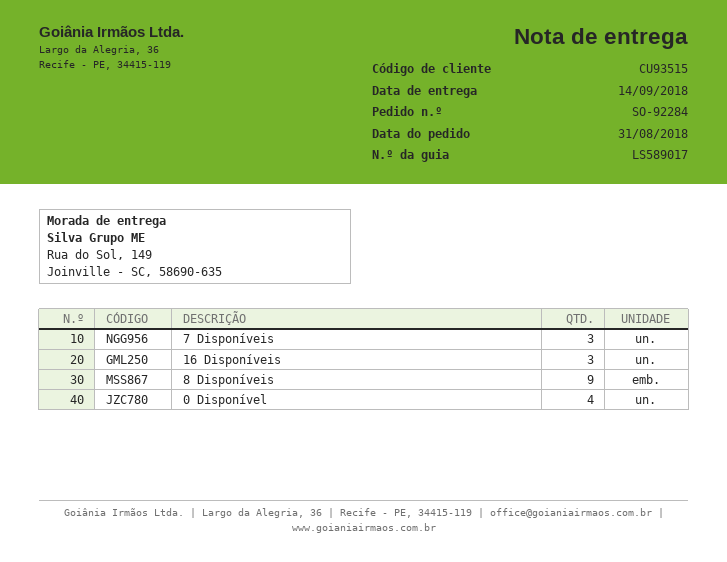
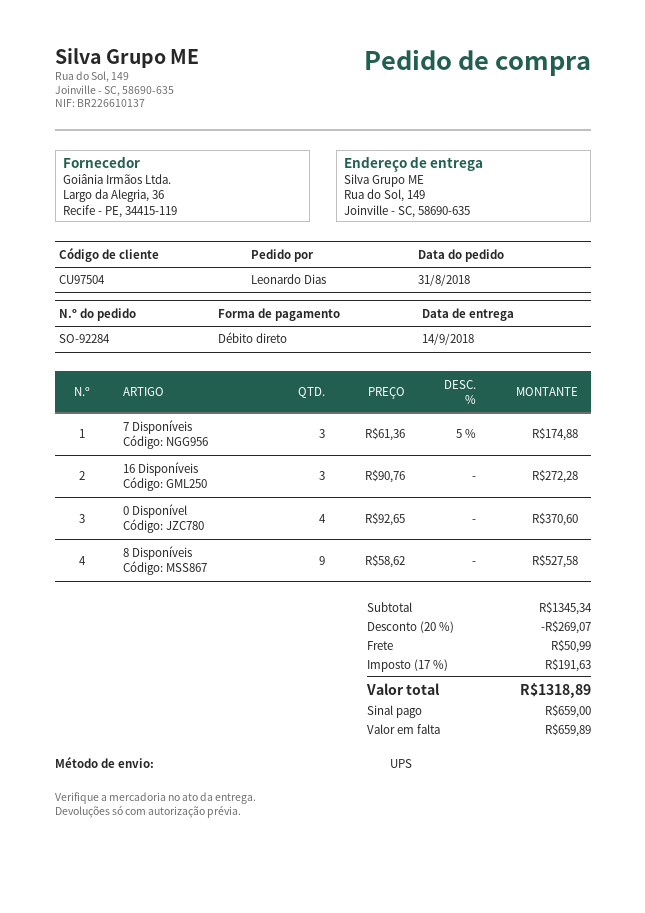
customer number: CU93515 -> CU97504

